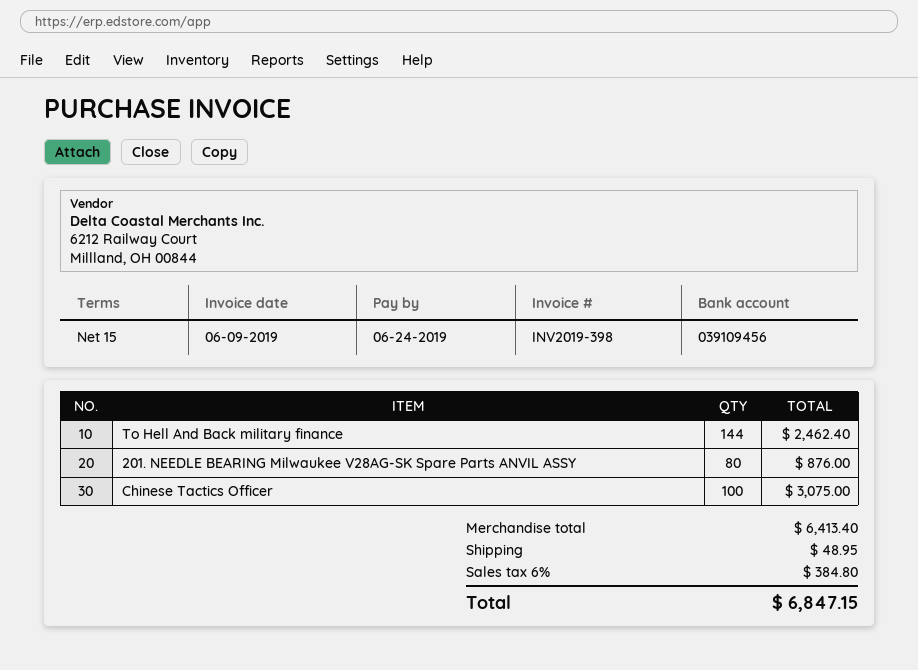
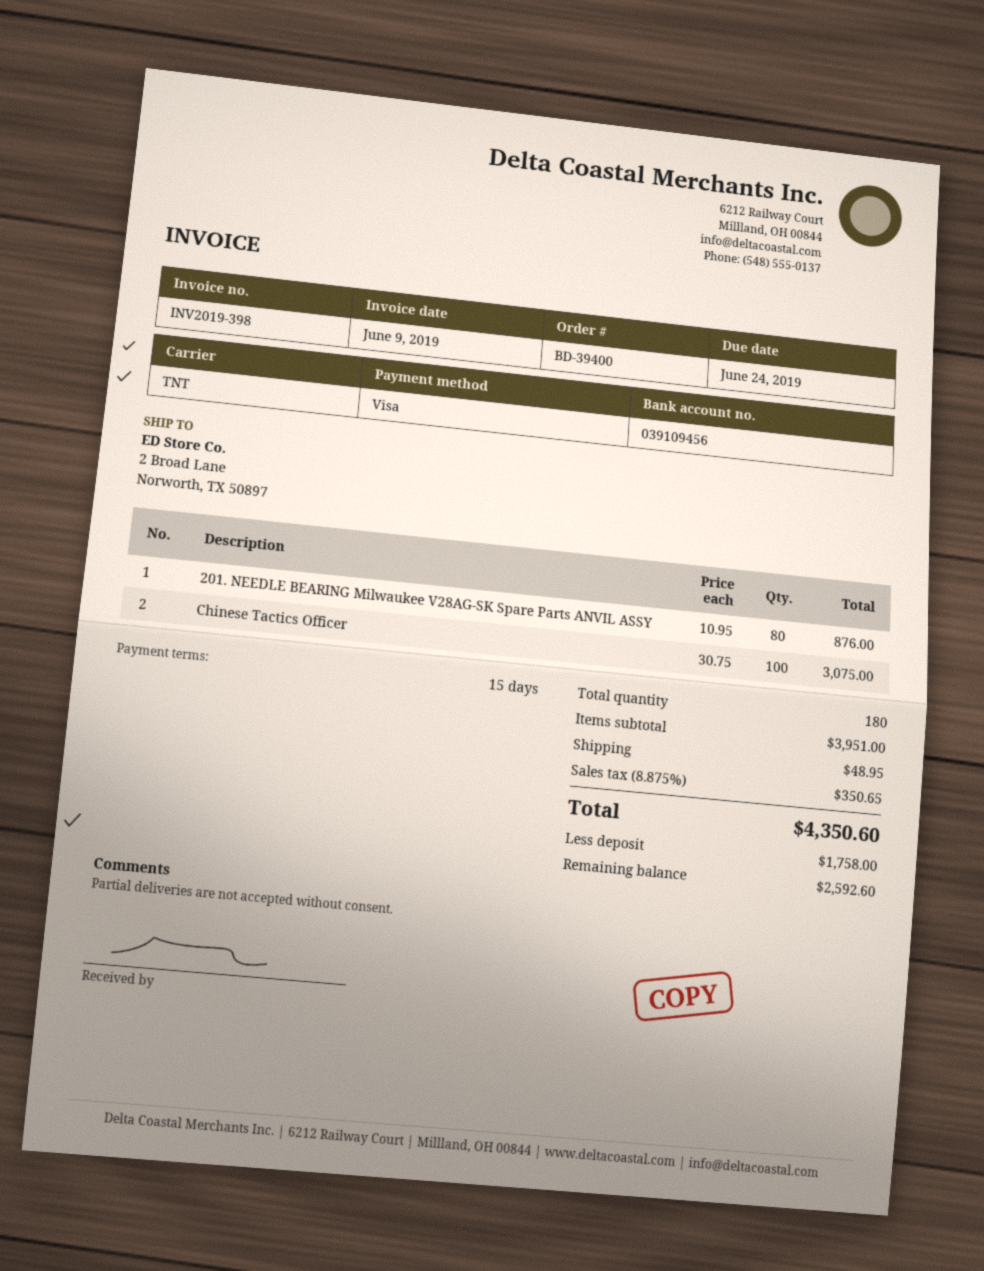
To Hell And Back military finance: 144 for 2462.40 -> none
subtotal: 6413.40 -> 3951.00
tax: 6% = 384.80 -> 8.875% = 350.65
total: 6847.15 -> 4350.60

